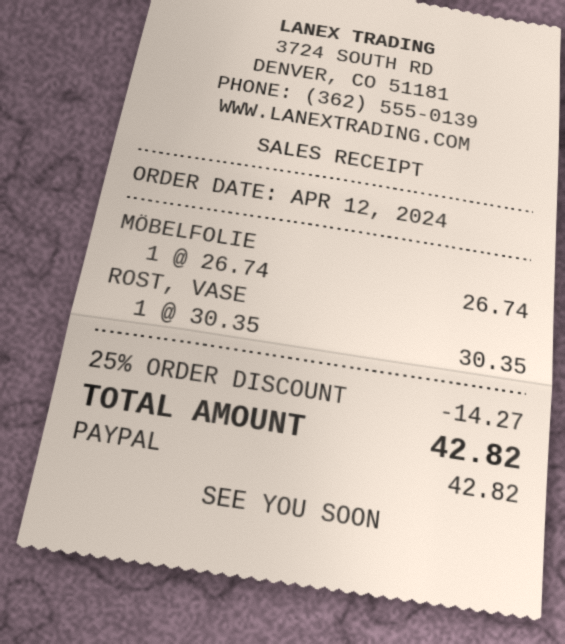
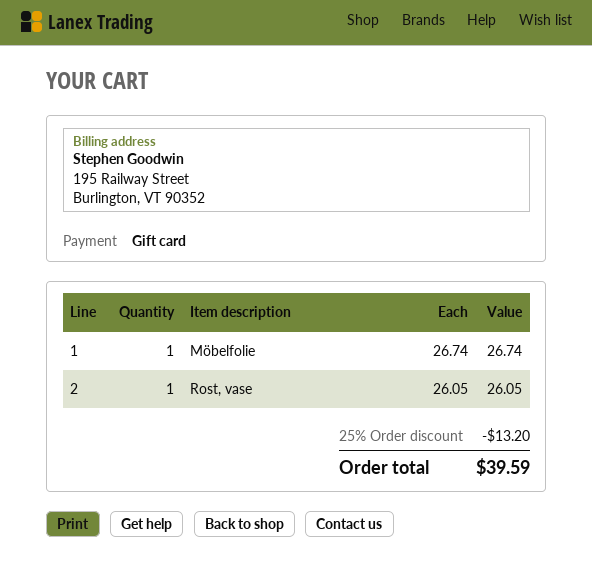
payment method: PayPal -> gift card
ROST, VASE: 1 x 30.35 = 30.35 -> 1 x 26.05 = 26.05
discount: 25% = 14.27 -> 25% = 13.20
total: 42.82 -> 39.59

